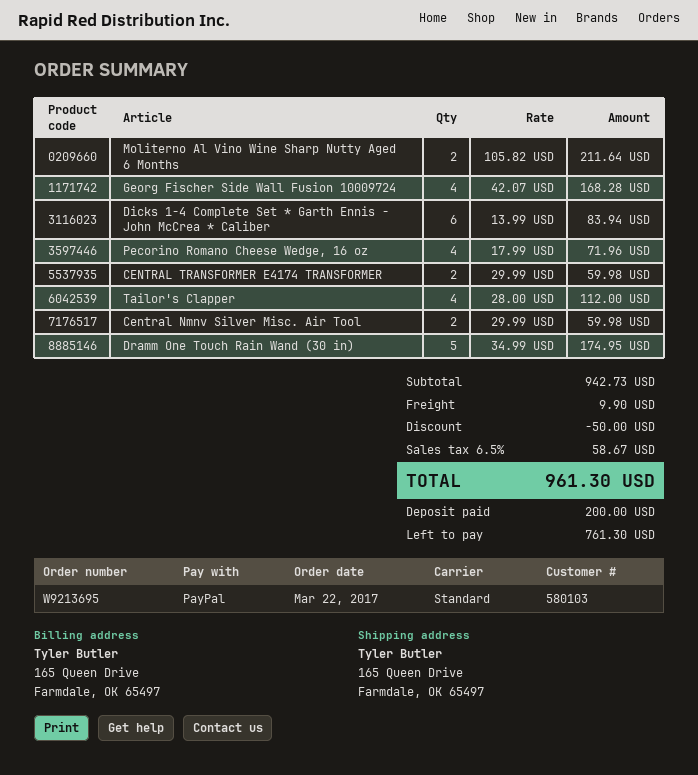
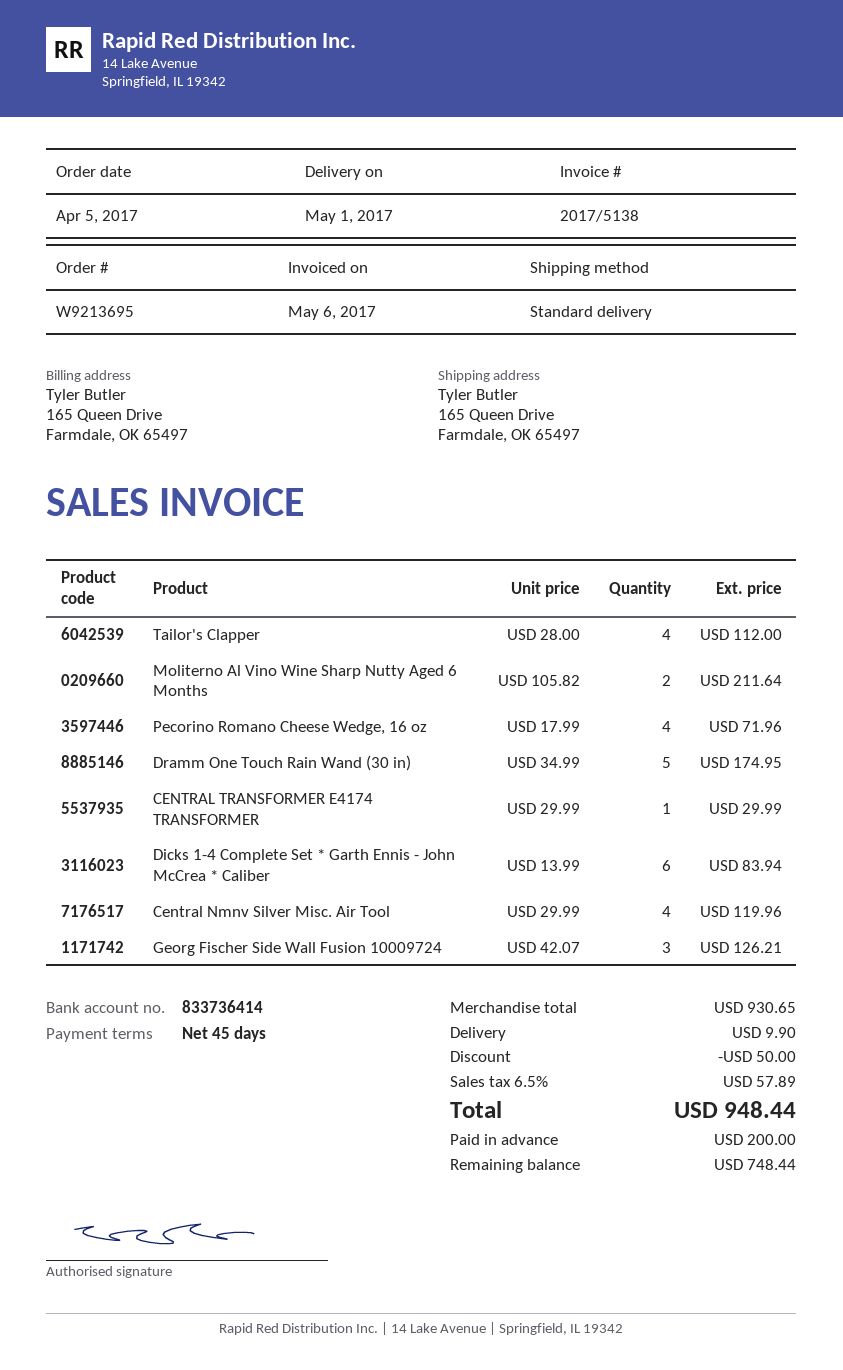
order date: 2017-03-22 -> 2017-04-05
Georg Fischer Side Wall Fusion 10009724: 4 x 42.07 = 168.28 -> 3 x 42.07 = 126.21
CENTRAL TRANSFORMER E4174 TRANSFORMER: 2 x 29.99 = 59.98 -> 1 x 29.99 = 29.99
Central Nmnv Silver Misc. Air Tool: 2 x 29.99 = 59.98 -> 4 x 29.99 = 119.96
subtotal: 942.73 -> 930.65
tax: 6.5% = 58.67 -> 6.5% = 57.89
total: 961.30 -> 948.44
balance: 761.30 -> 748.44

